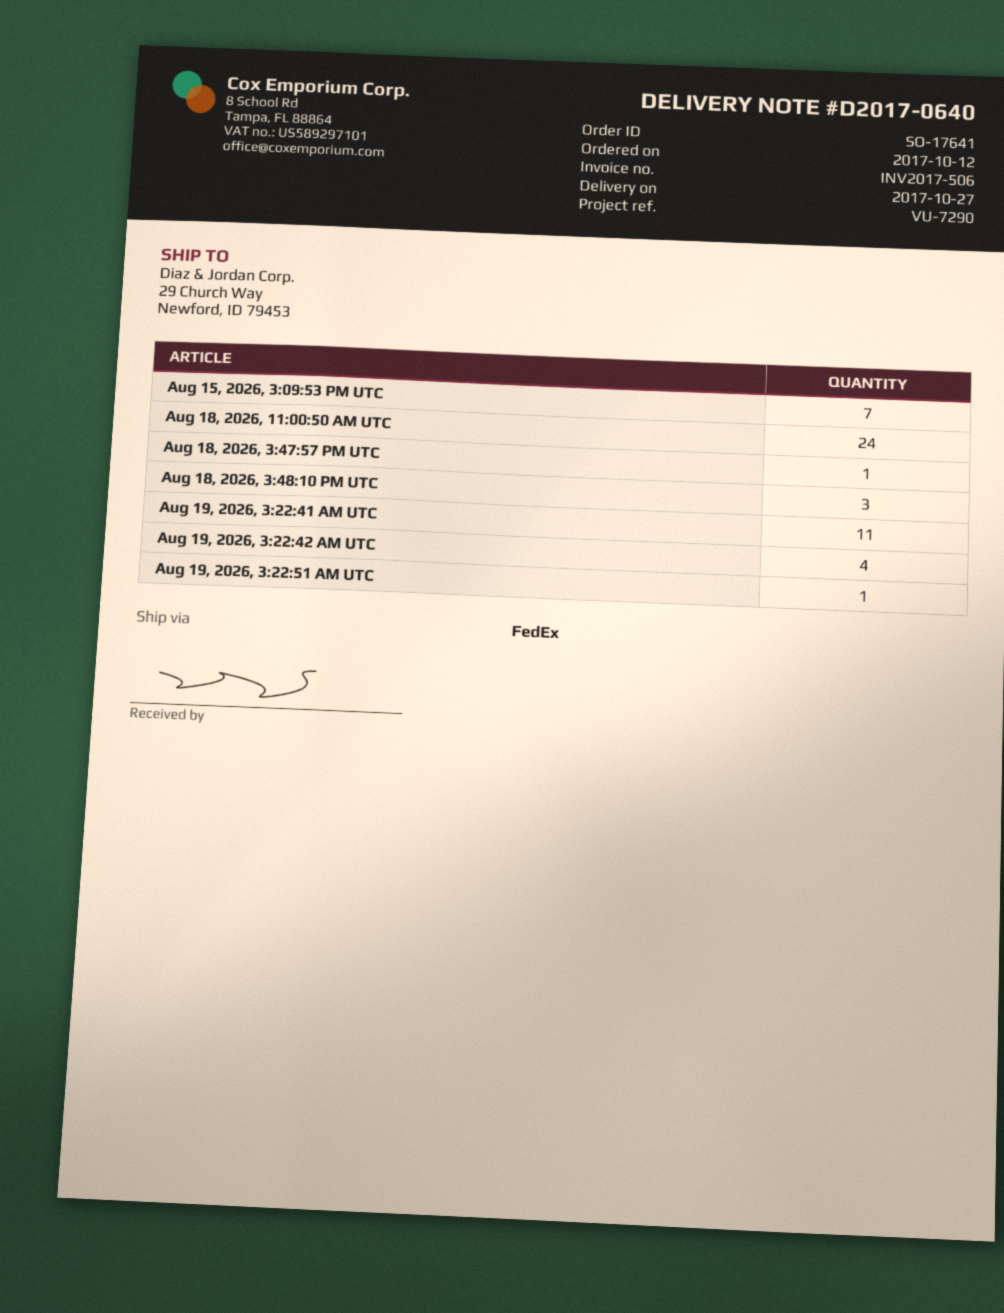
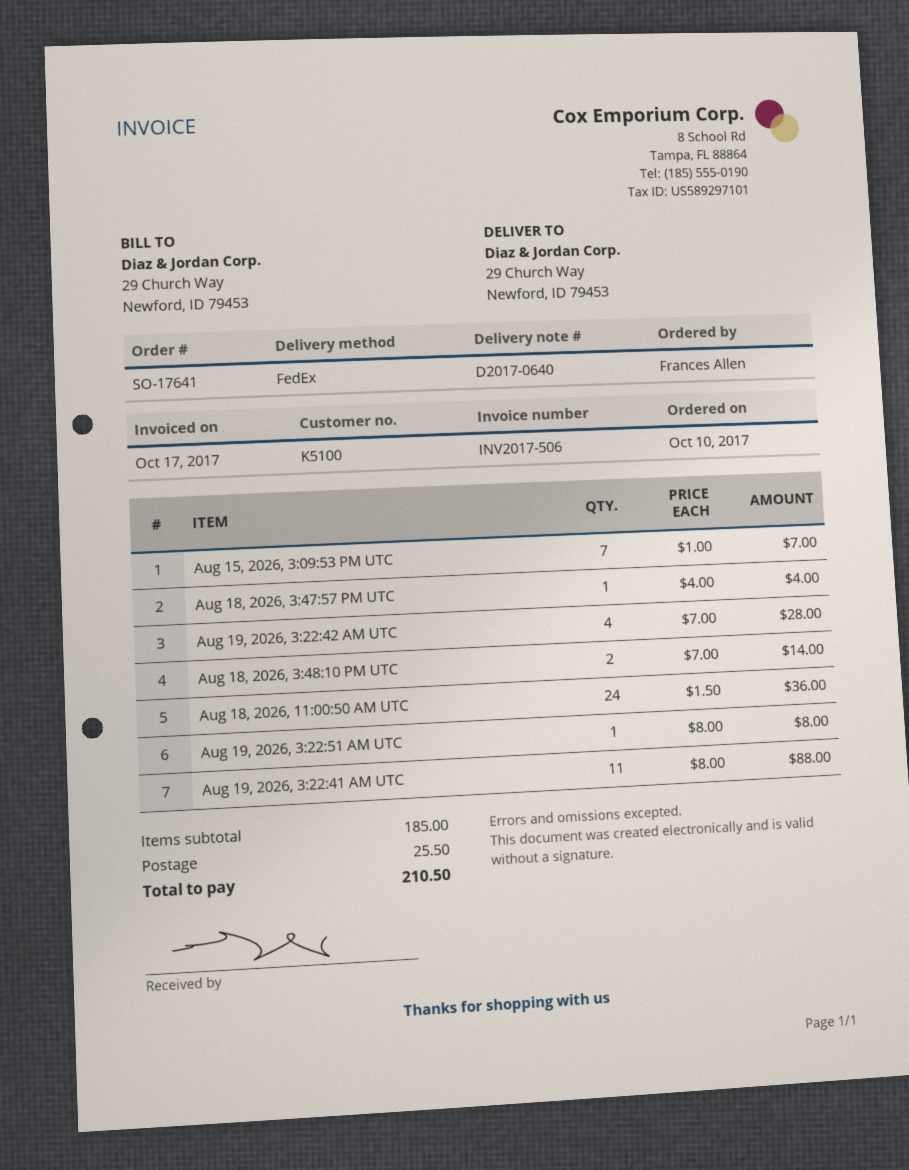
order date: 2017-10-12 -> 2017-10-10
Aug 18, 2026, 3:48:10 PM UTC: 3 -> 2

